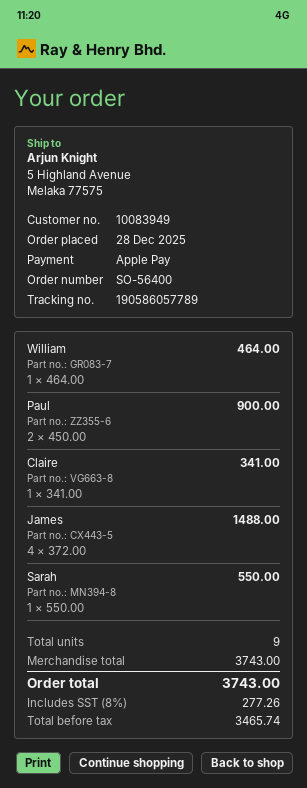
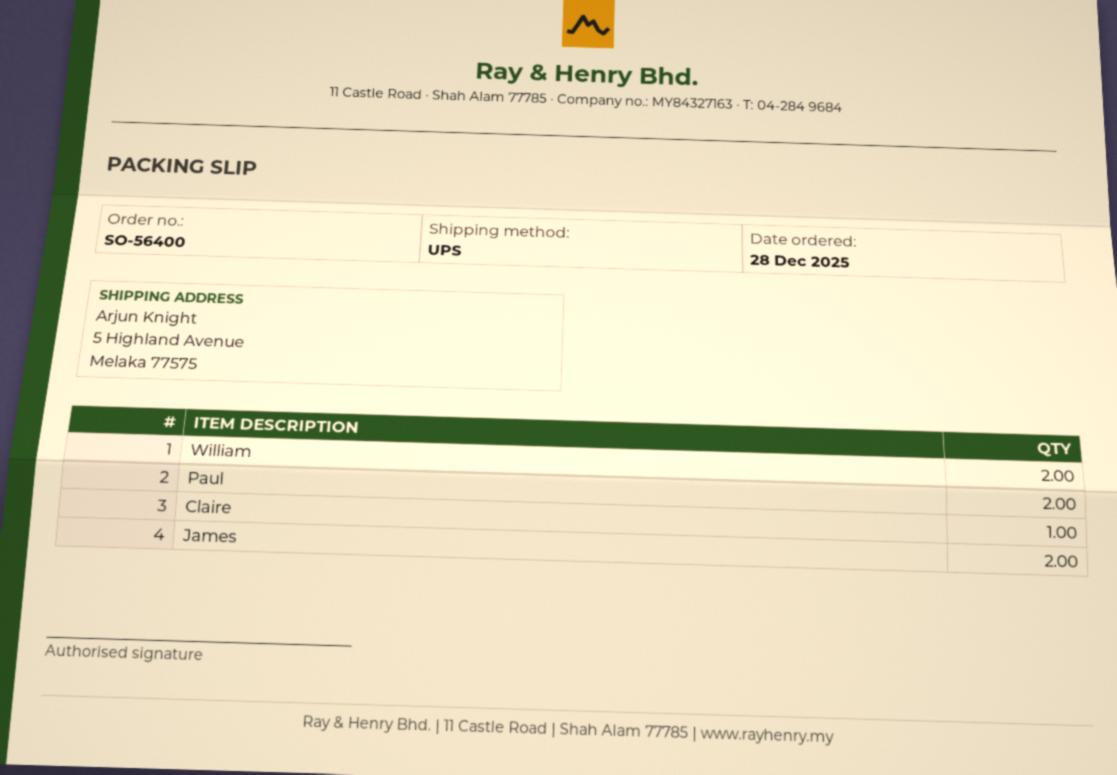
William: 1 -> 2
James: 4 -> 2
Sarah: 1 -> none

